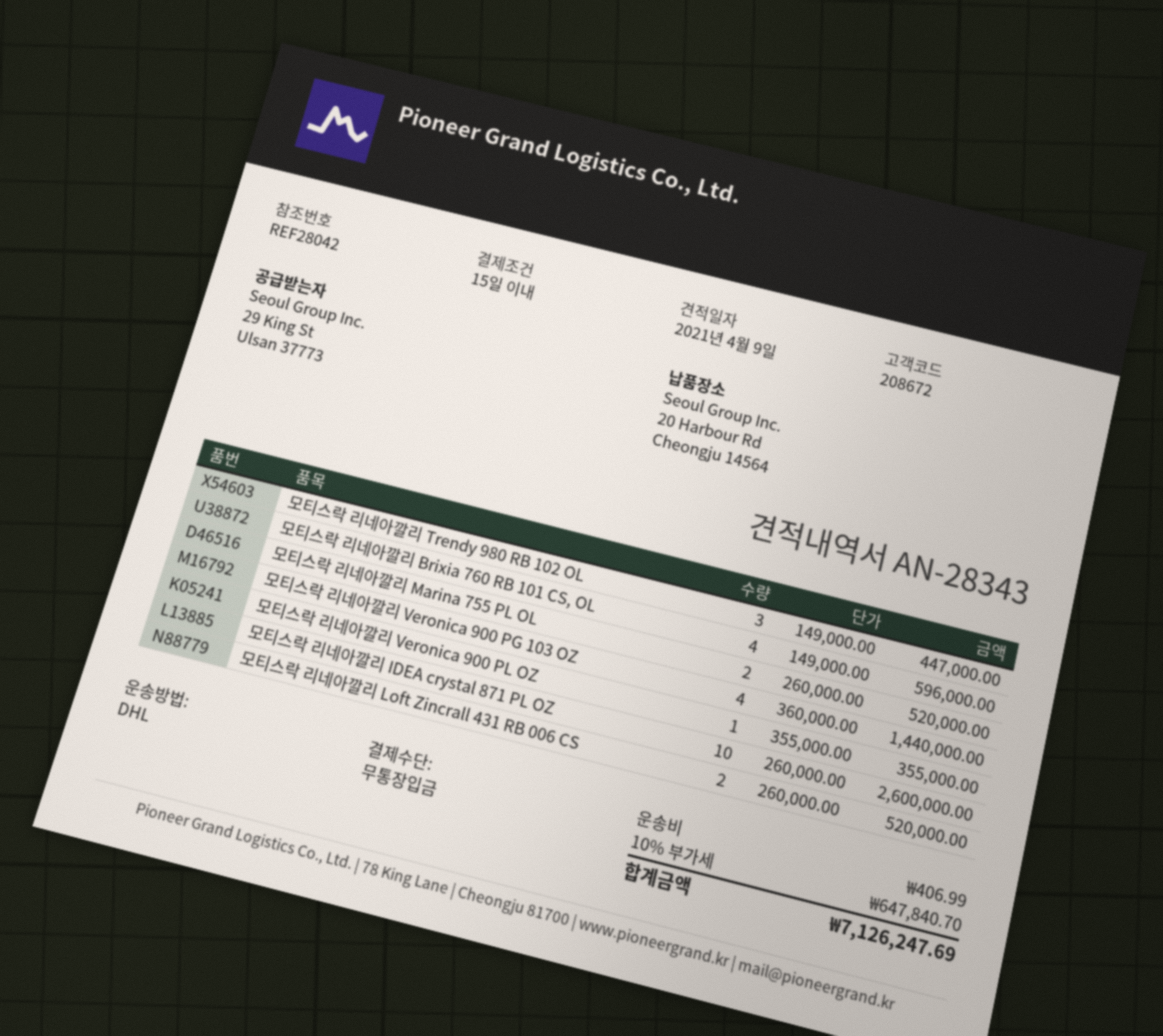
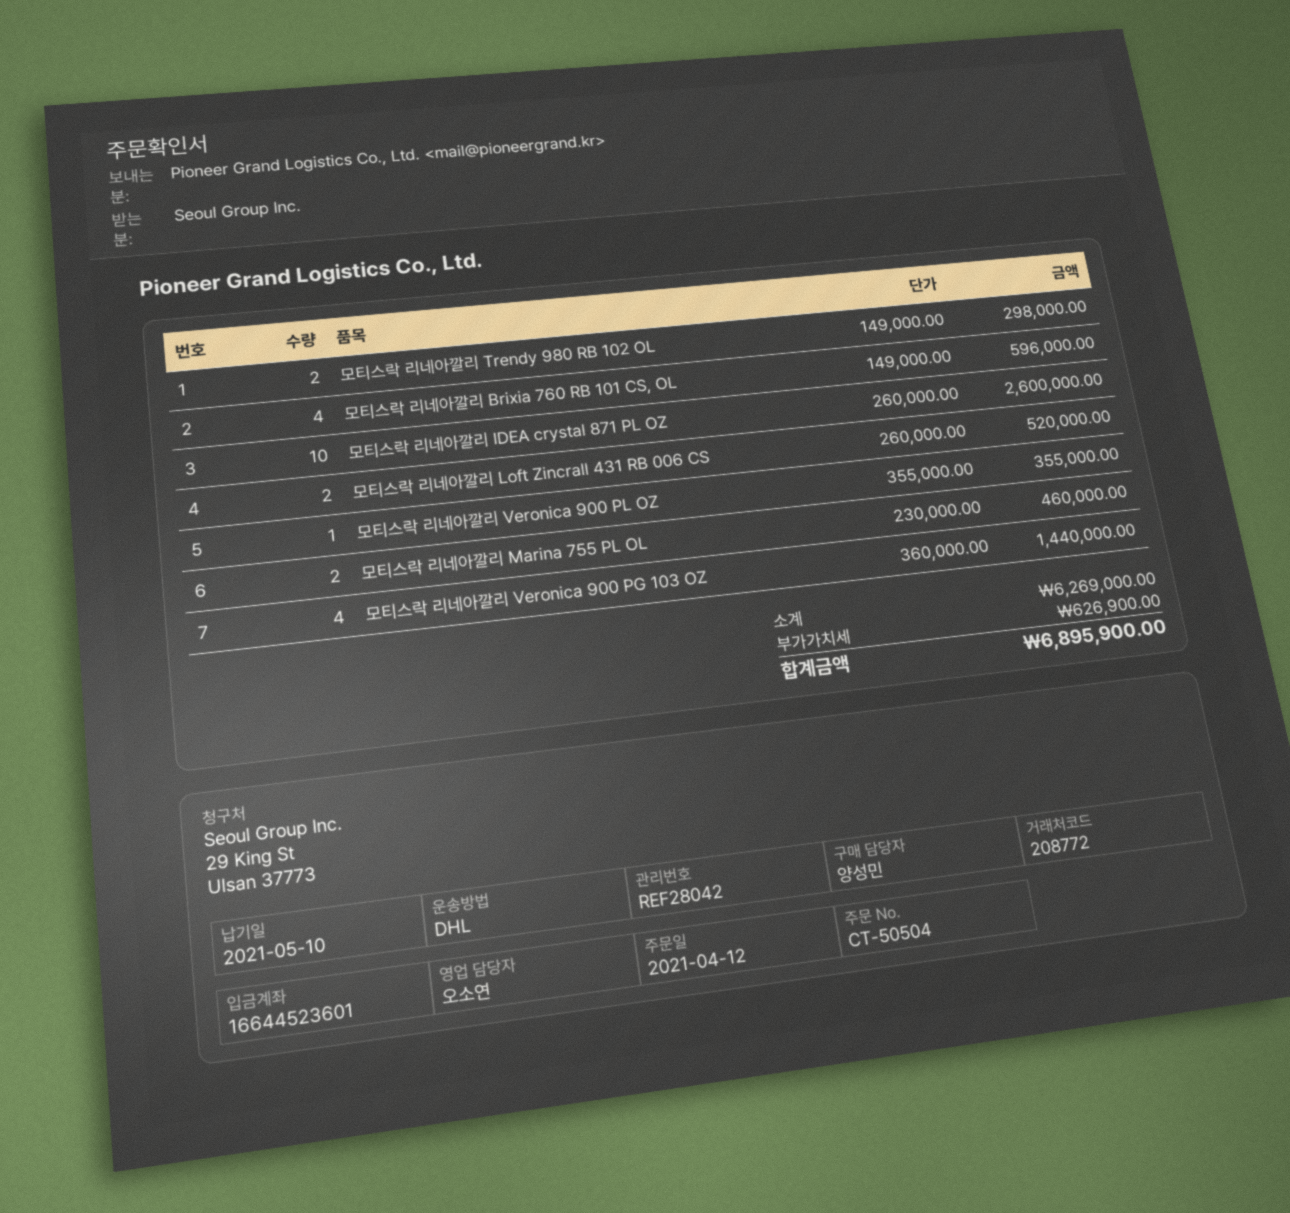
customer number: 208672 -> 208772
모티스락 리네아깔리 Trendy 980 RB 102 OL: 3 x 149000.00 = 447000.00 -> 2 x 149000.00 = 298000.00
모티스락 리네아깔리 Marina 755 PL OL: 2 x 260000.00 = 520000.00 -> 2 x 230000.00 = 460000.00
shipping: 406.99 -> none
tax: 647840.70 -> 626900.00
total: 7126247.69 -> 6895900.00

